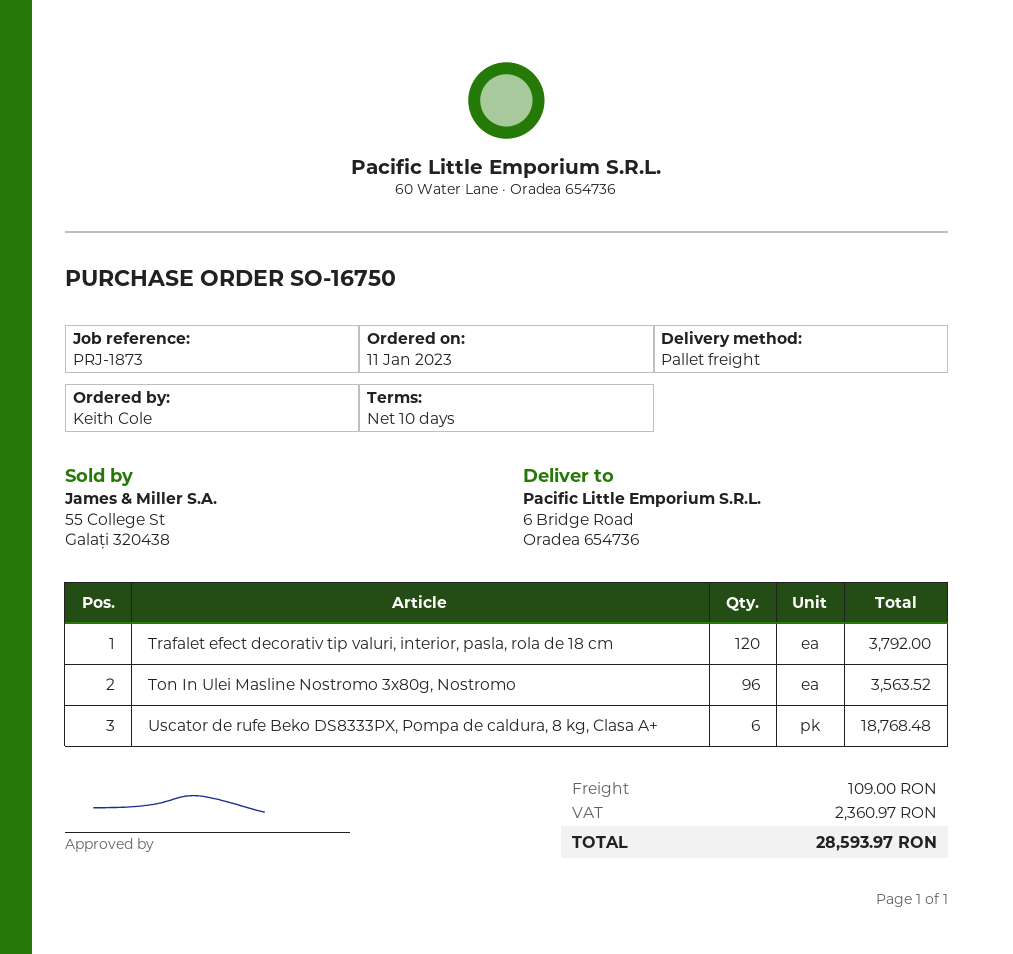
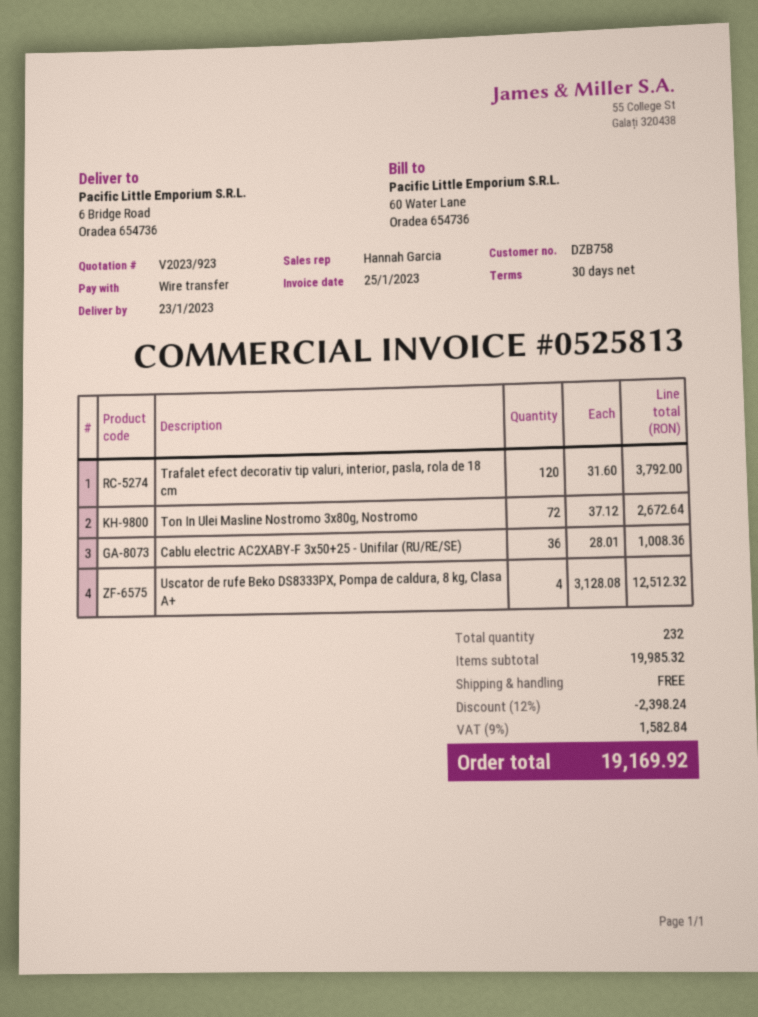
payment terms: 10 days -> 30 days
Ton In Ulei Masline Nostromo 3x80g, Nostromo: 96 for 3563.52 -> 72 for 2672.64
Uscator de rufe Beko DS8333PX, Pompa de caldura, 8 kg, Clasa A+: 6 for 18768.48 -> 4 for 12512.32
Cablu electric AC2XABY-F 3x50+25 - Unifilar (RU/RE/SE): none -> 36 for 1008.36
discount: none -> 12% = 2398.24
shipping: 109.00 -> 0.00
tax: 2360.97 -> 1582.84
total: 28593.97 -> 19169.92

